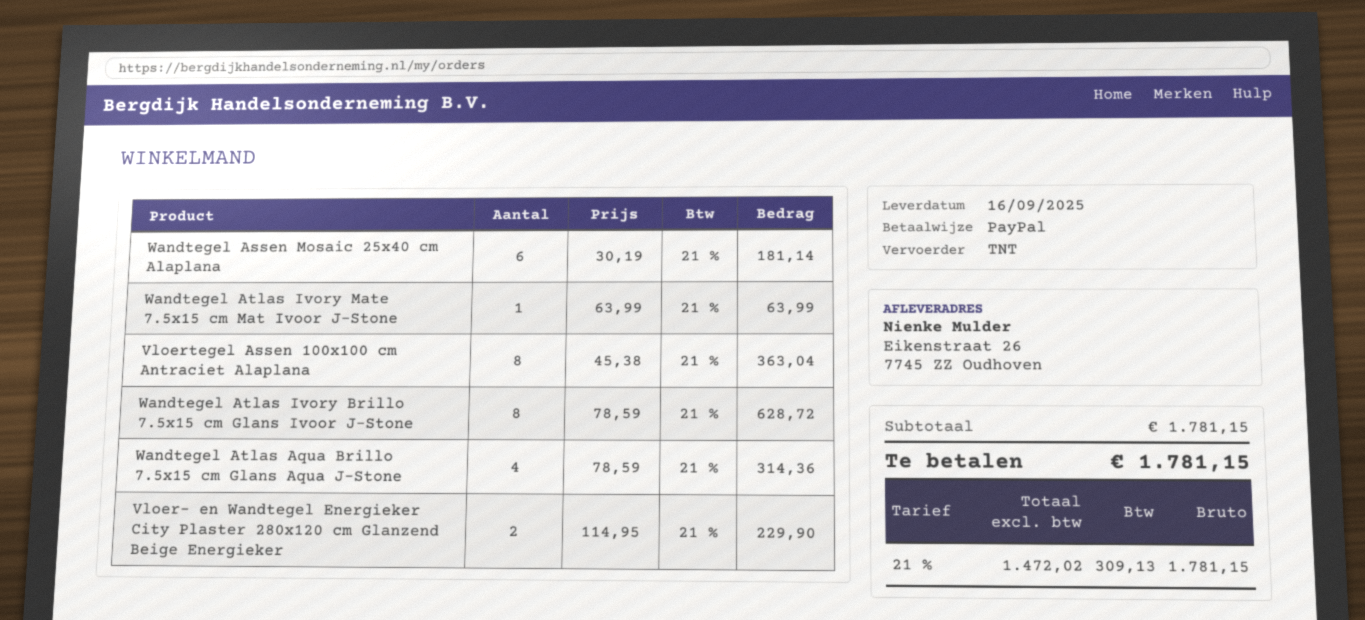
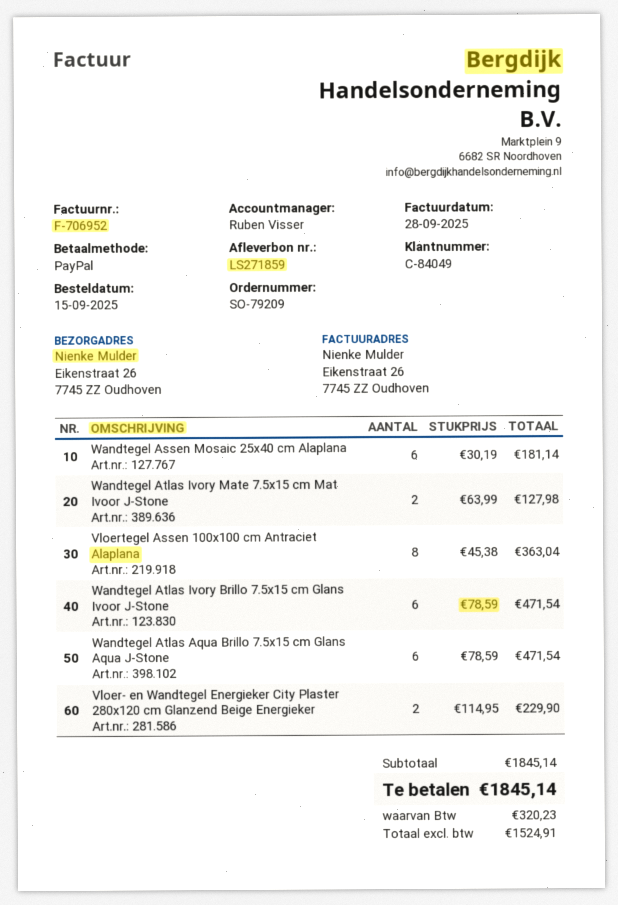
Wandtegel Atlas Ivory Mate 7.5x15 cm Mat Ivoor J-Stone: 1 x 63.99 = 63.99 -> 2 x 63.99 = 127.98
Wandtegel Atlas Ivory Brillo 7.5x15 cm Glans Ivoor J-Stone: 8 x 78.59 = 628.72 -> 6 x 78.59 = 471.54
Wandtegel Atlas Aqua Brillo 7.5x15 cm Glans Aqua J-Stone: 4 x 78.59 = 314.36 -> 6 x 78.59 = 471.54
subtotal: 1781.15 -> 1845.14
net: 1472.02 -> 1524.91
tax: 309.13 -> 320.23
total: 1781.15 -> 1845.14

